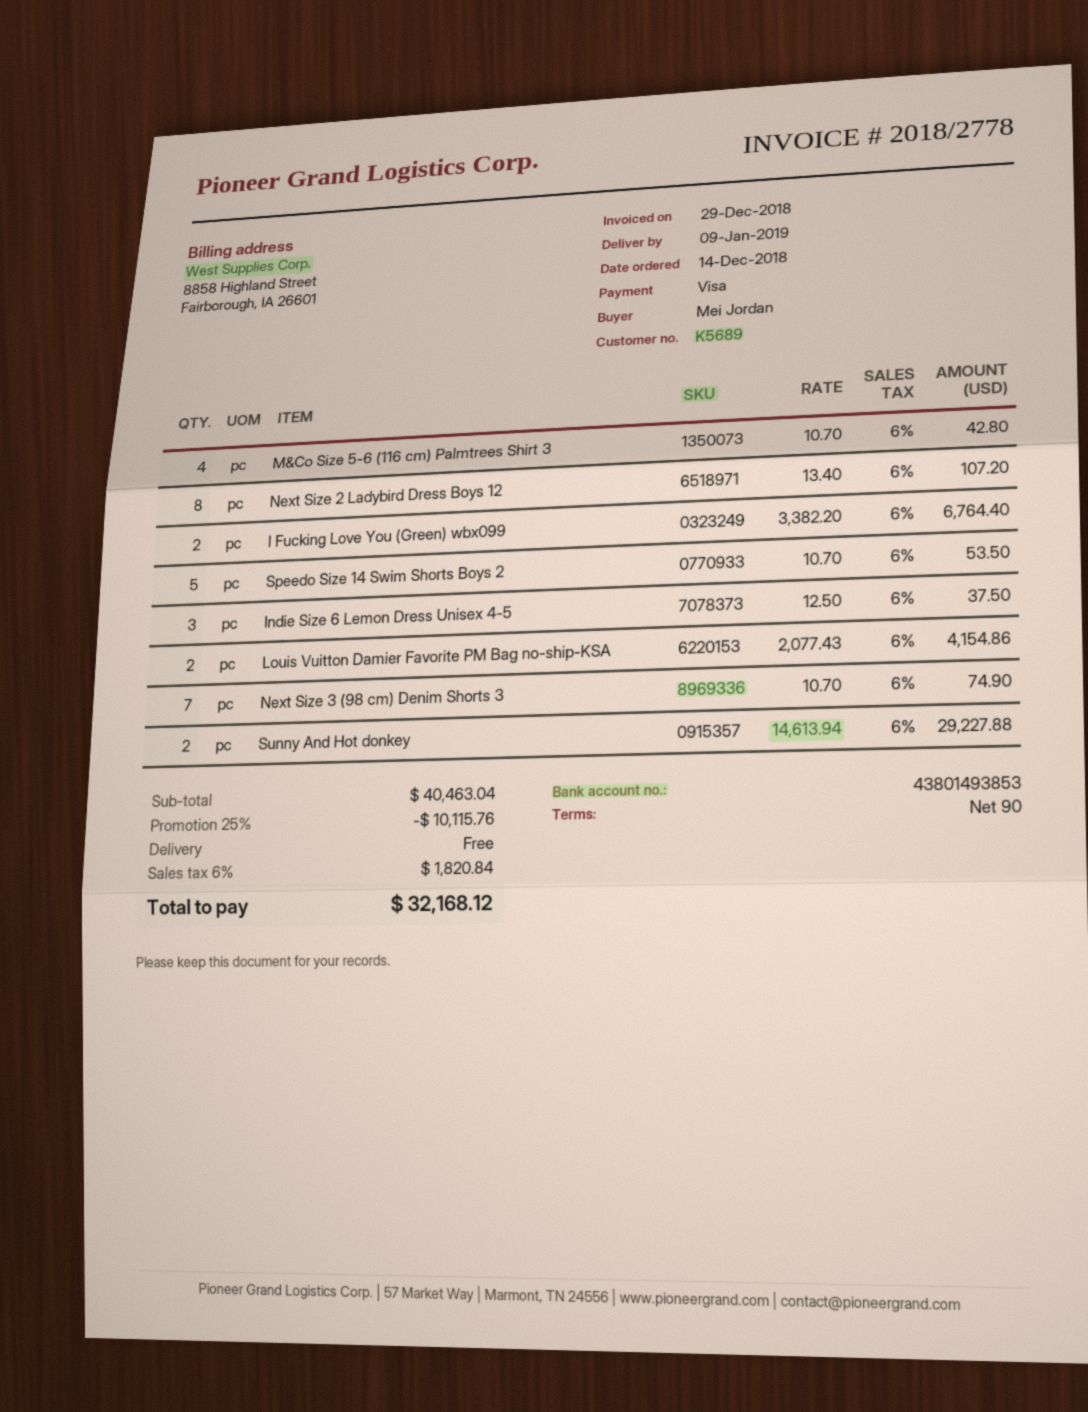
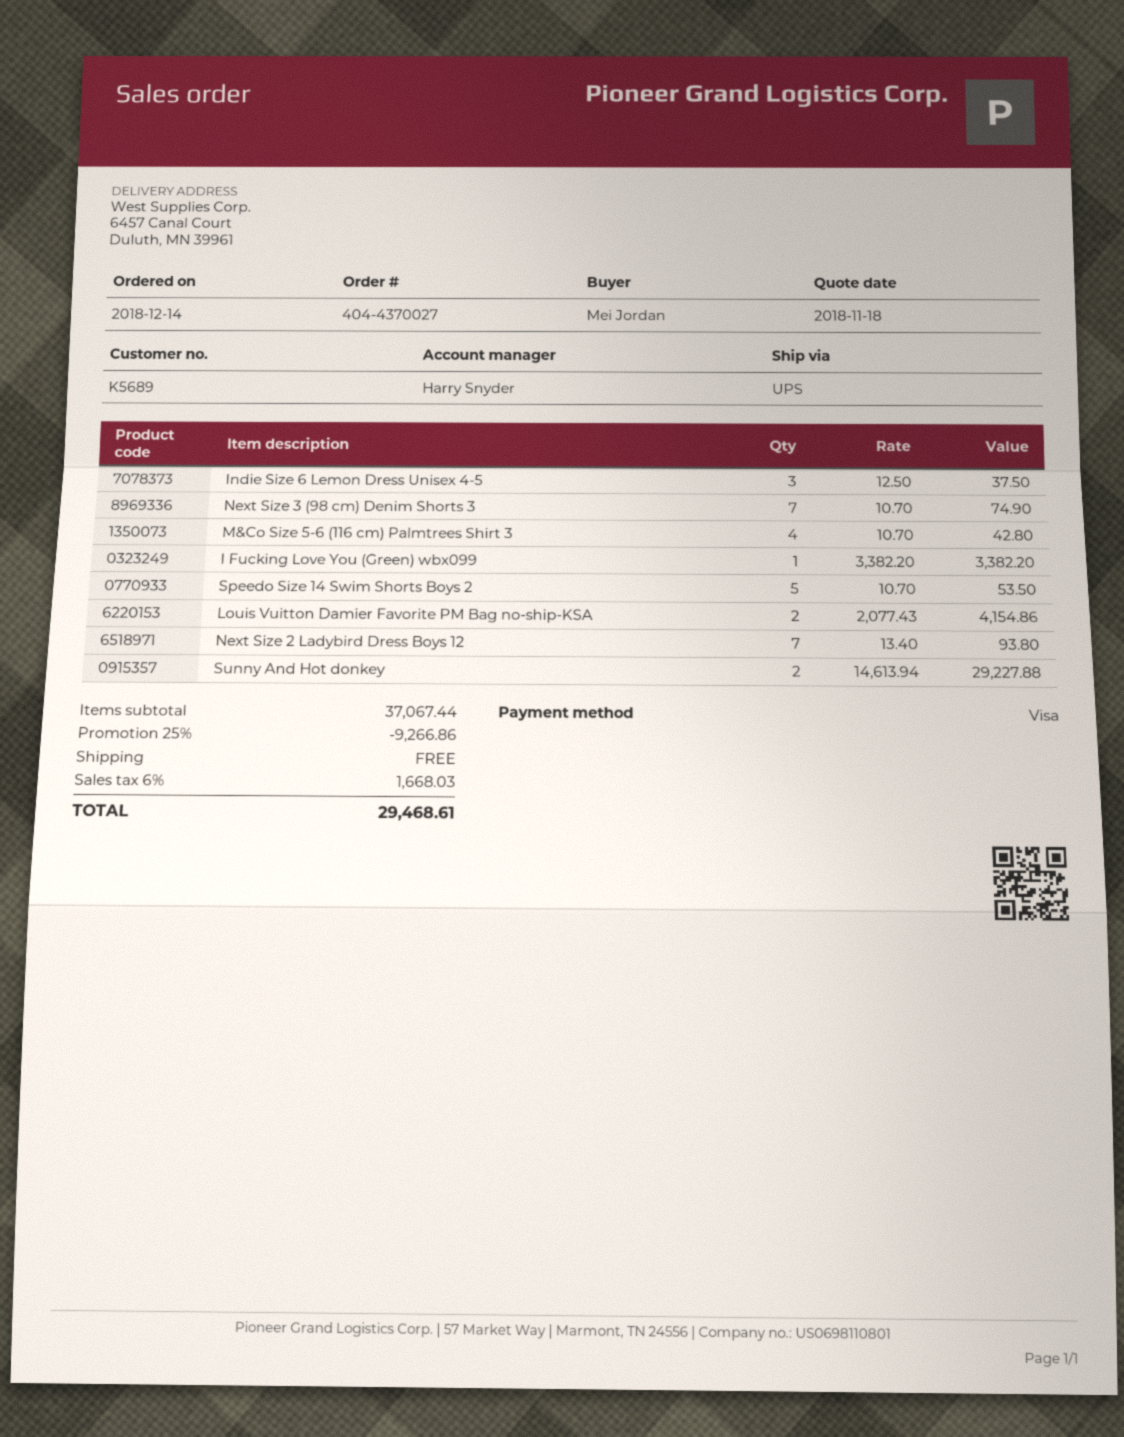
Next Size 2 Ladybird Dress Boys 12: 8 x 13.40 = 107.20 -> 7 x 13.40 = 93.80
I Fucking Love You (Green) wbx099: 2 x 3382.20 = 6764.40 -> 1 x 3382.20 = 3382.20
subtotal: 40463.04 -> 37067.44
discount: 25% = 10115.76 -> 25% = 9266.86
tax: 6% = 1820.84 -> 6% = 1668.03
total: 32168.12 -> 29468.61

